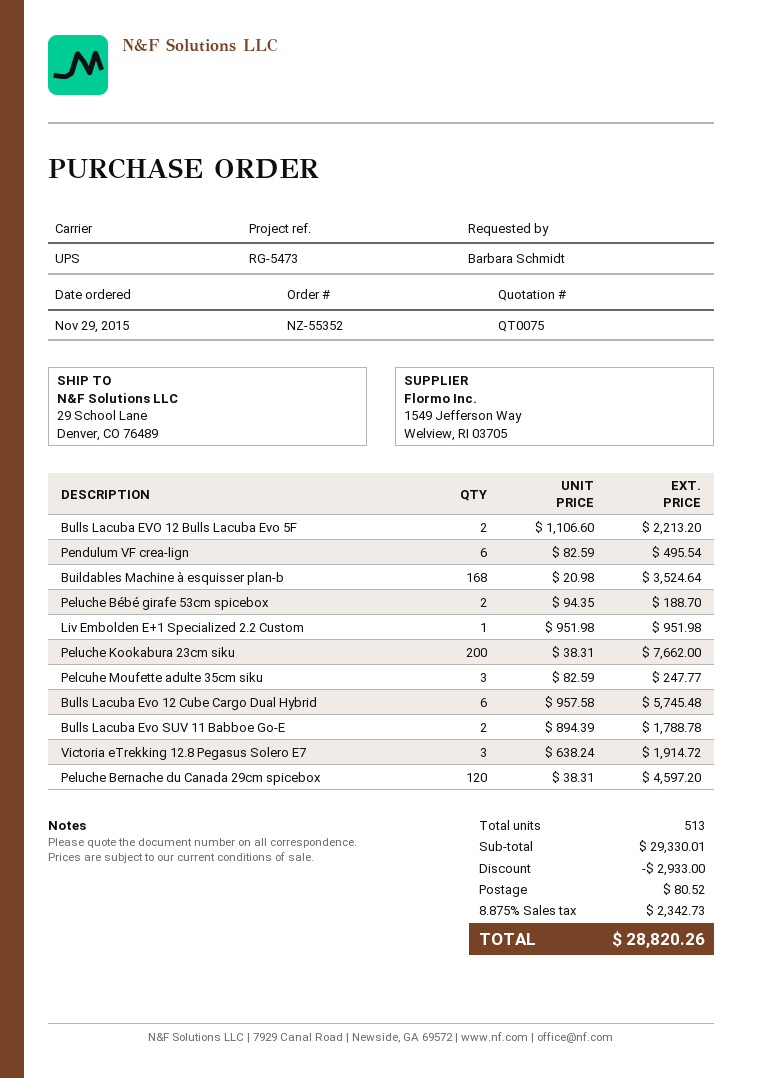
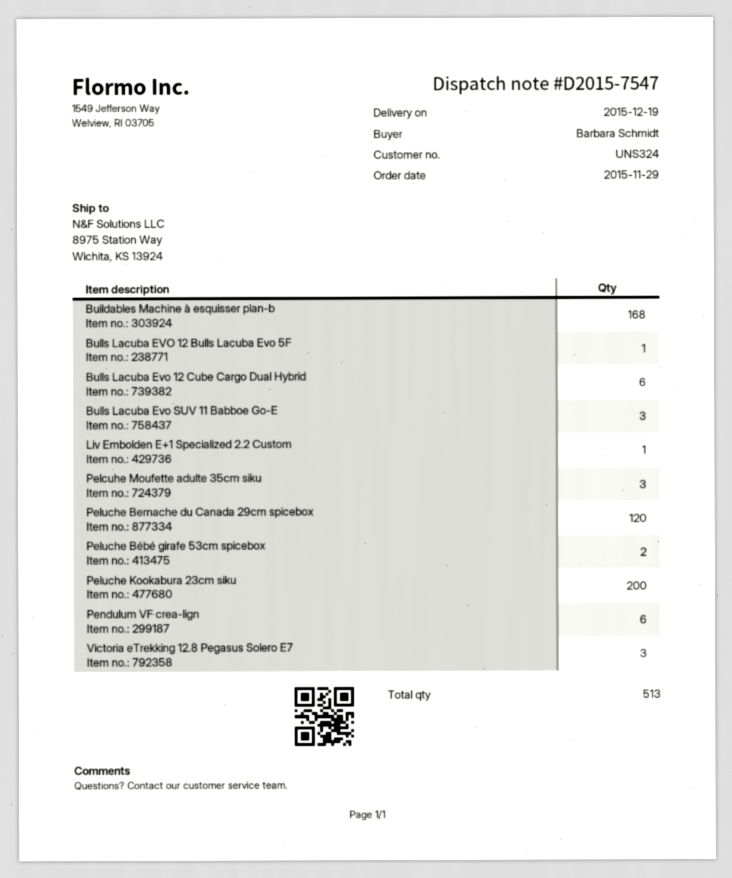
ship to: 29 School Lane, Denver, CO 76489 -> 8975 Station Way, Wichita, KS 13924
Bulls Lacuba EVO 12 Bulls Lacuba Evo 5F: 2 -> 1
Bulls Lacuba Evo SUV 11 Babboe Go-E: 2 -> 3

